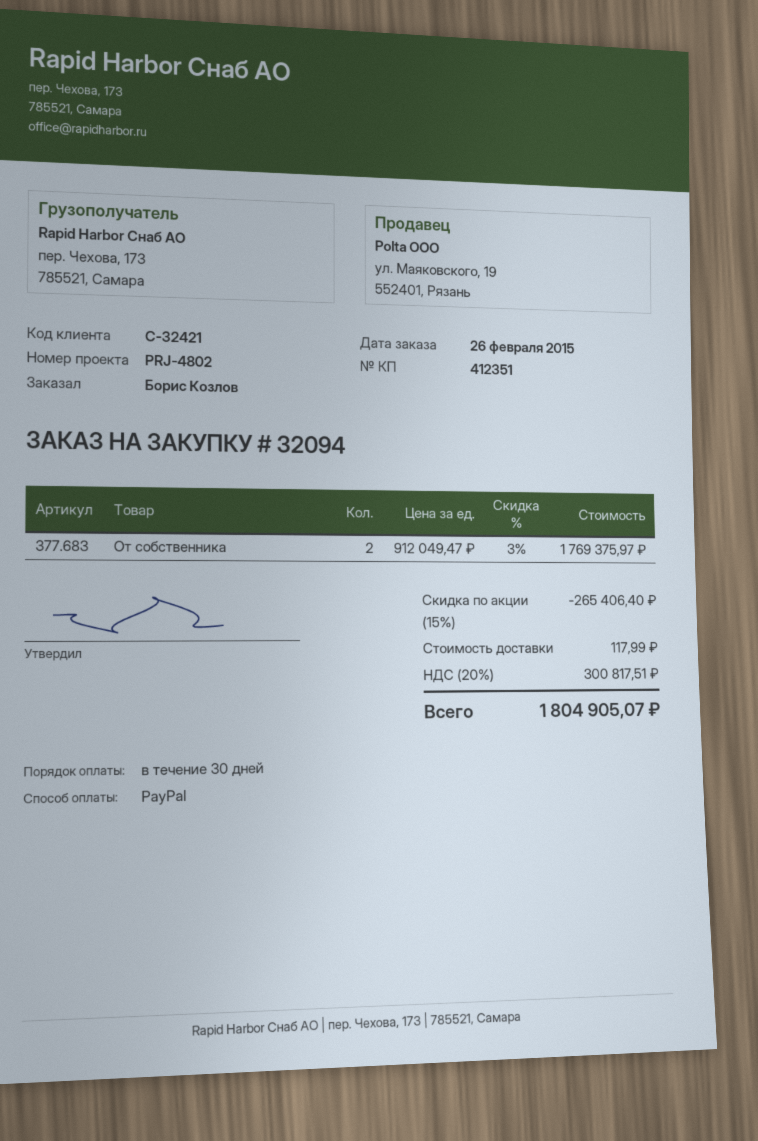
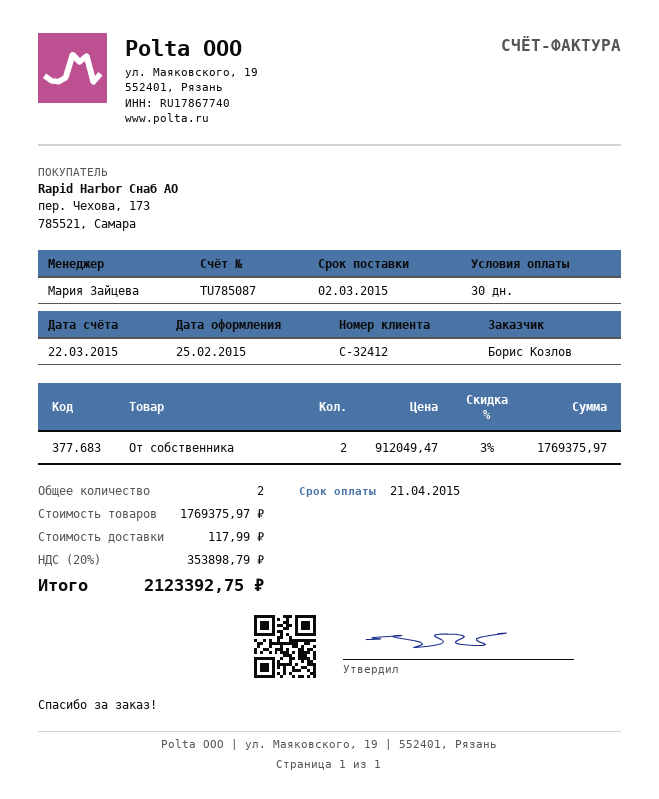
order date: 2015-02-26 -> 2015-02-25
customer number: C-32421 -> C-32412
discount: 15% = 265406.40 -> none
tax: 20% = 300817.51 -> 20% = 353898.79
total: 1804905.07 -> 2123392.75

